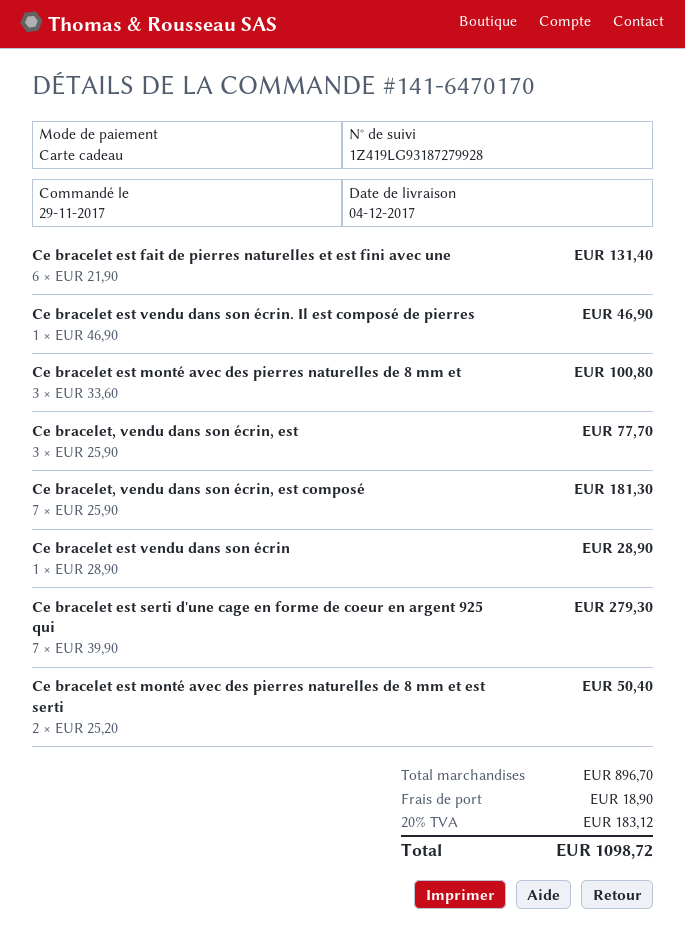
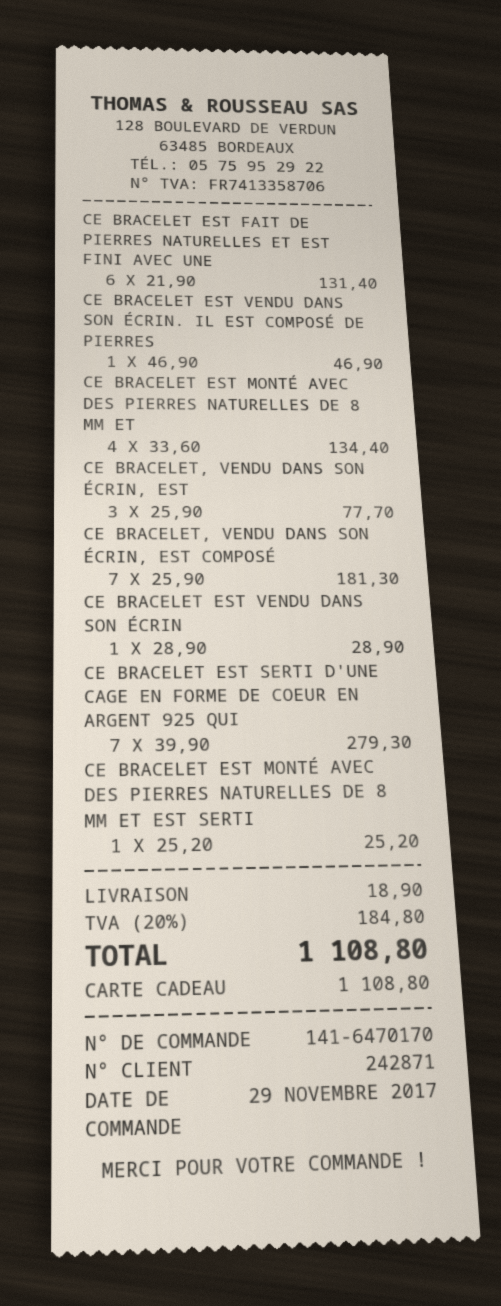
Ce bracelet est monté avec des pierres naturelles de 8 mm et: 3 x 33.60 = 100.80 -> 4 x 33.60 = 134.40
Ce bracelet est monté avec des pierres naturelles de 8 mm et est serti: 2 x 25.20 = 50.40 -> 1 x 25.20 = 25.20
tax: 20% = 183.12 -> 20% = 184.80
total: 1098.72 -> 1108.80

